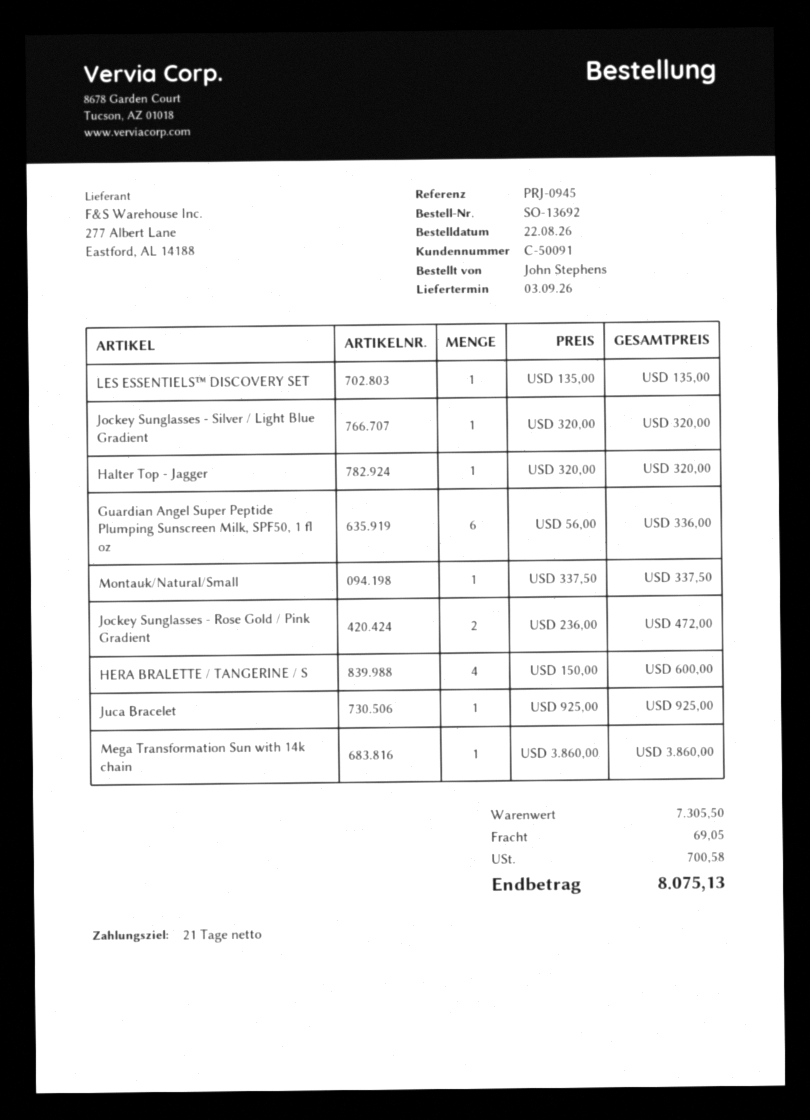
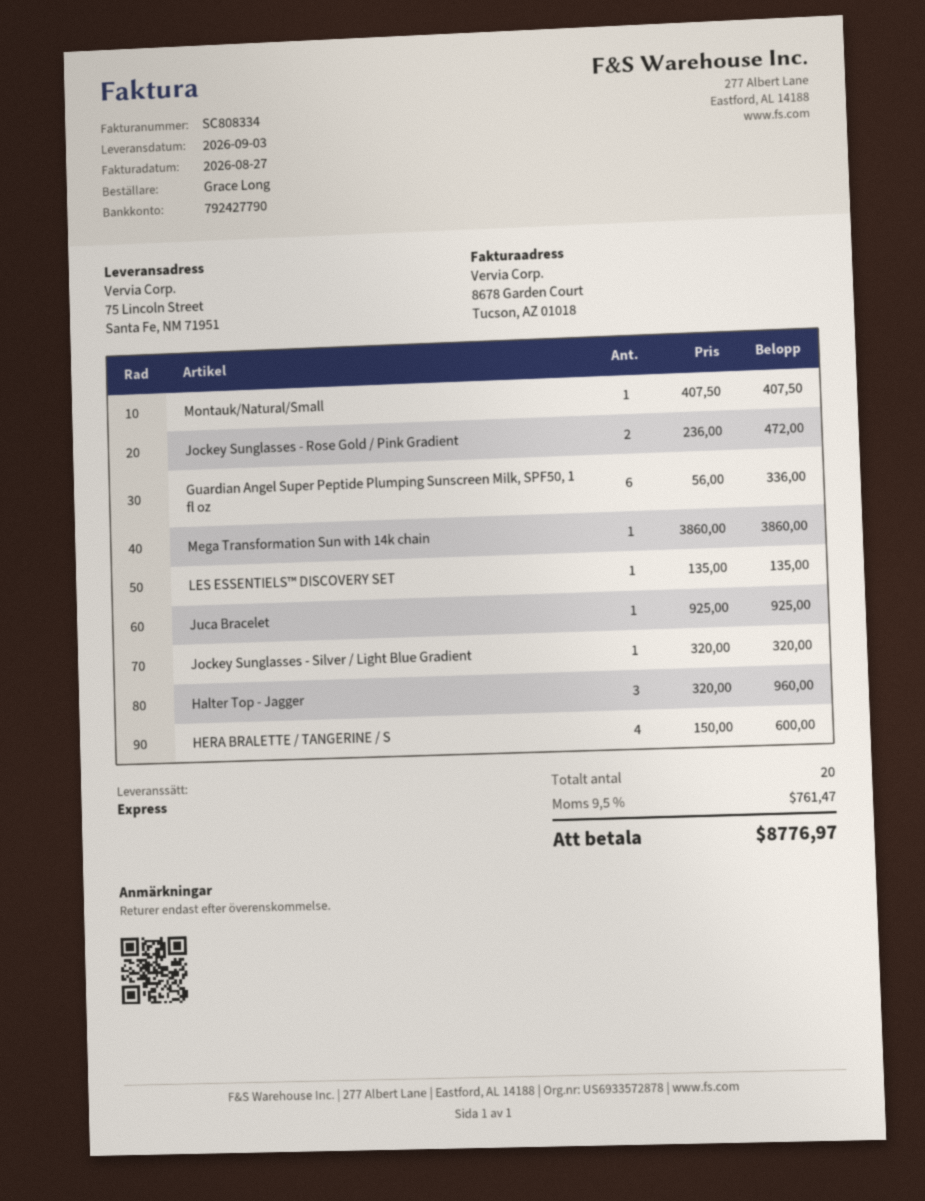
ordered by: John Stephens -> Grace Long
Halter Top - Jagger: 1 x 320.00 = 320.00 -> 3 x 320.00 = 960.00
Montauk/Natural/Small: 1 x 337.50 = 337.50 -> 1 x 407.50 = 407.50
shipping: 69.05 -> none
tax: 700.58 -> 761.47
total: 8075.13 -> 8776.97

